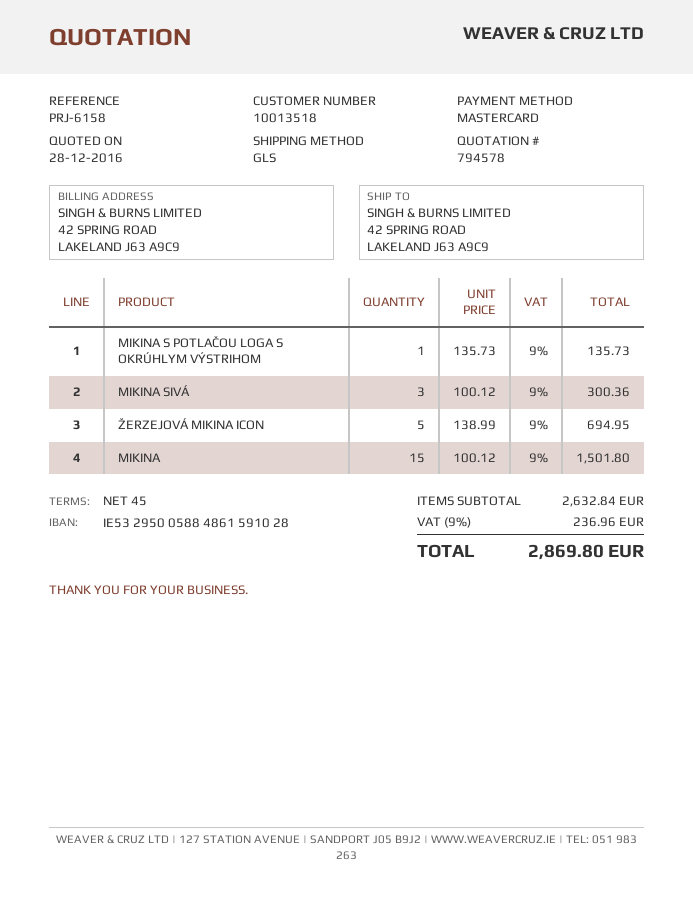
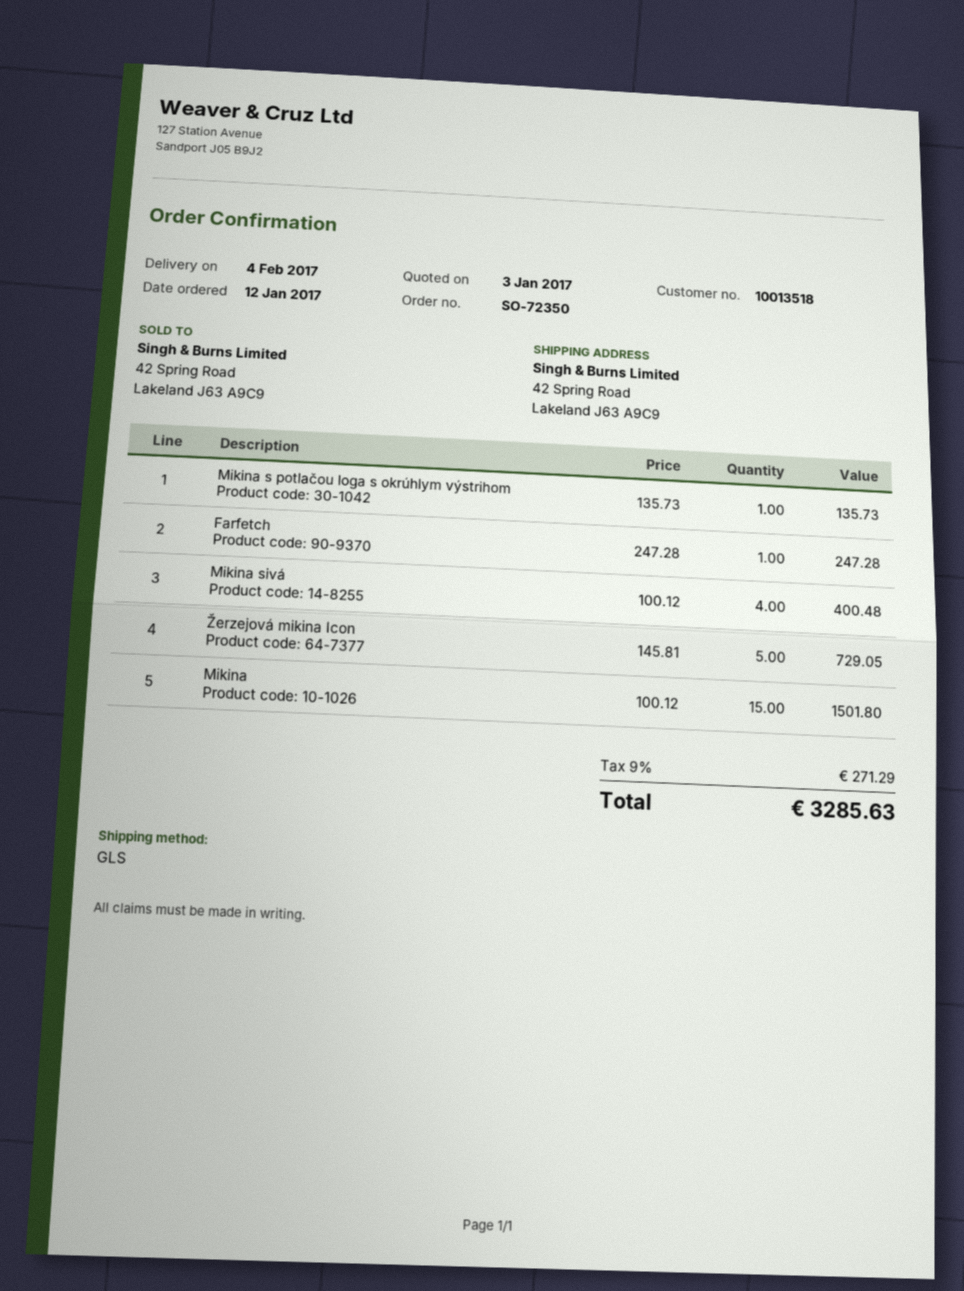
quote date: 2016-12-28 -> 2017-01-03
MIKINA SIVÁ: 3 x 100.12 = 300.36 -> 4 x 100.12 = 400.48
ŽERZEJOVÁ MIKINA ICON: 5 x 138.99 = 694.95 -> 5 x 145.81 = 729.05
Farfetch: none -> 1 x 247.28 = 247.28
tax: 9% = 236.96 -> 9% = 271.29
total: 2869.80 -> 3285.63

